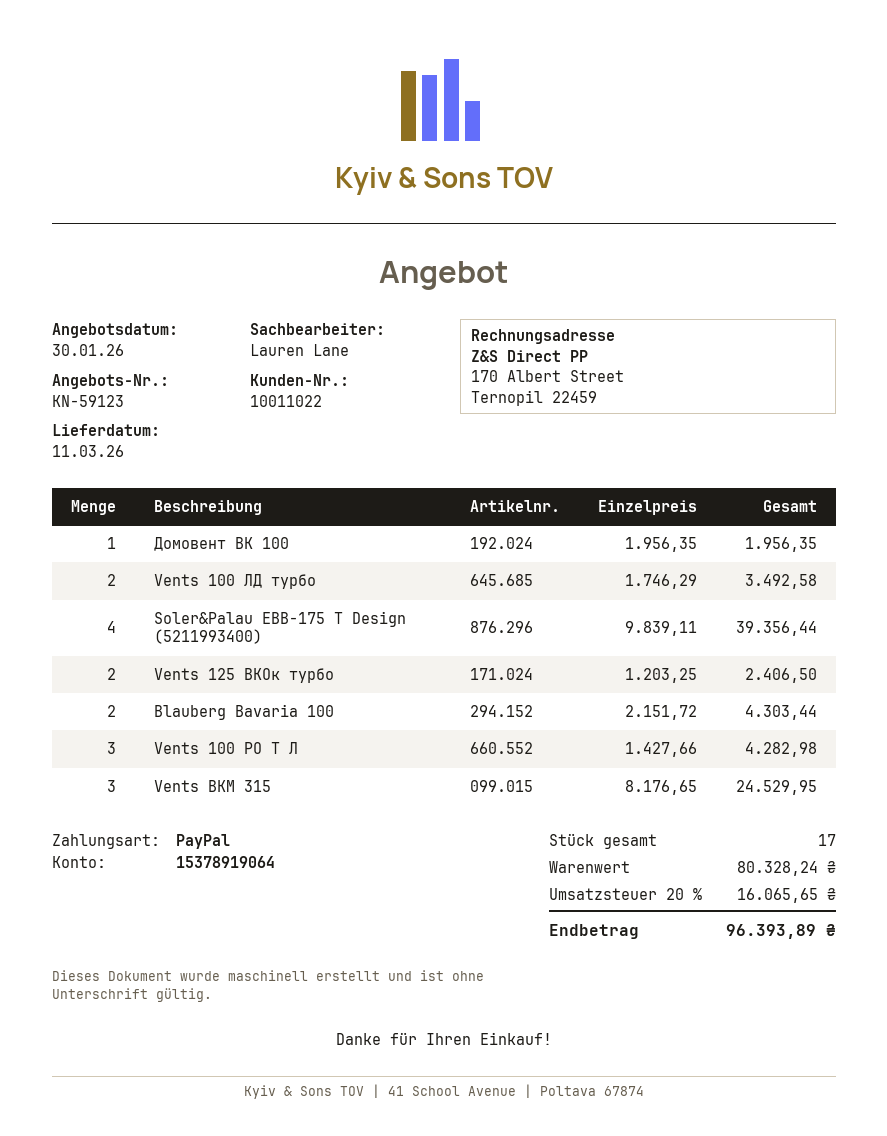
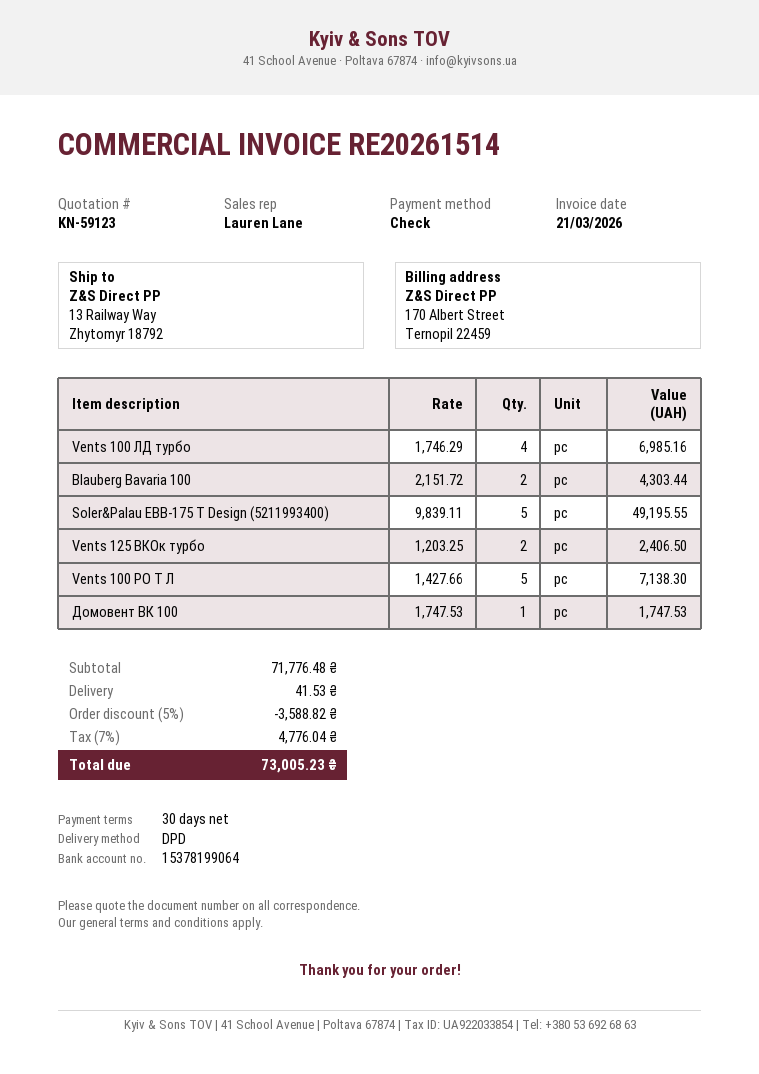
payment method: PayPal -> cheque
bank account: 15378919064 -> 15378199064
Домовент ВК 100: 1 x 1956.35 = 1956.35 -> 1 x 1747.53 = 1747.53
Vents 100 ЛД турбо: 2 x 1746.29 = 3492.58 -> 4 x 1746.29 = 6985.16
Soler&Palau EBB-175 T Design (5211993400): 4 x 9839.11 = 39356.44 -> 5 x 9839.11 = 49195.55
Vents 100 РО Т Л: 3 x 1427.66 = 4282.98 -> 5 x 1427.66 = 7138.30
Vents ВКМ 315: 3 x 8176.65 = 24529.95 -> none
subtotal: 80328.24 -> 71776.48
discount: none -> 5% = 3588.82
shipping: none -> 41.53
tax: 20% = 16065.65 -> 7% = 4776.04
total: 96393.89 -> 73005.23

